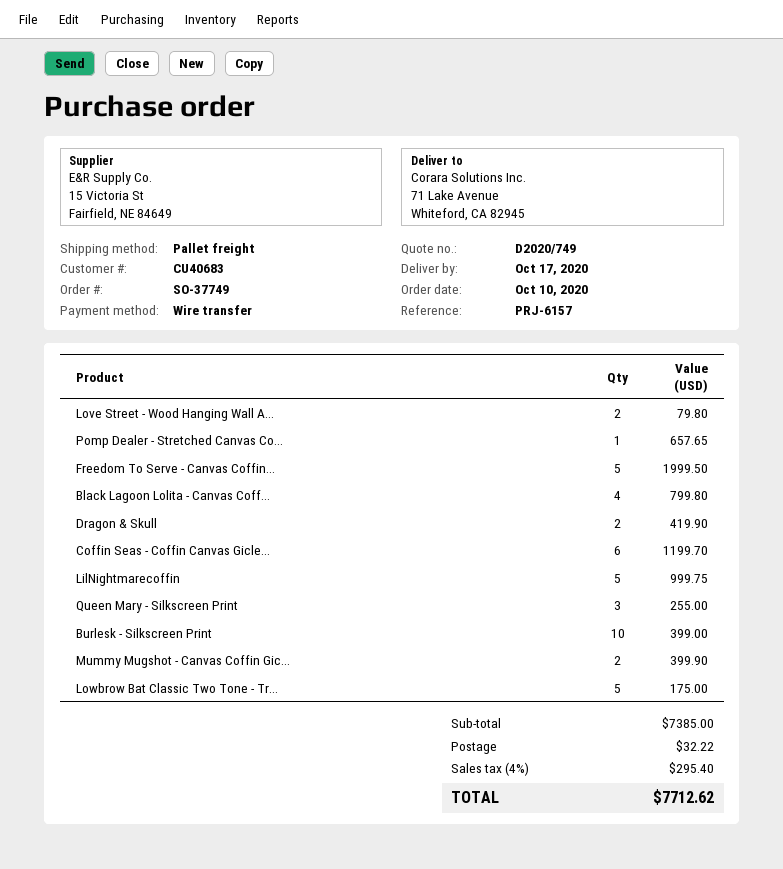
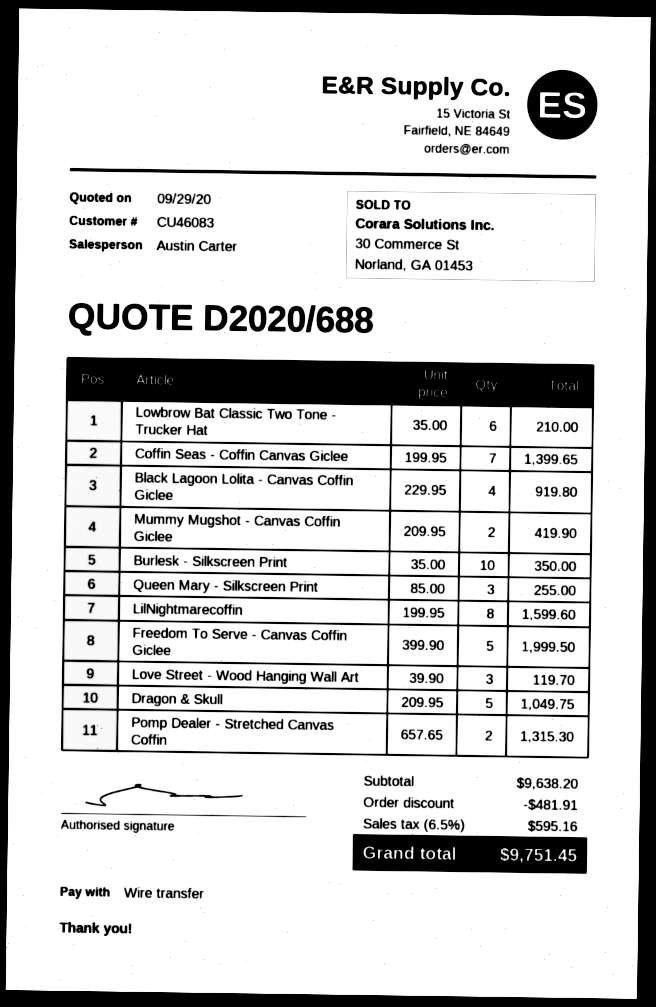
quote number: D2020/749 -> D2020/688
customer number: CU40683 -> CU46083
Love Street - Wood Hanging Wall A...: 2 for 79.80 -> 3 for 119.70
Pomp Dealer - Stretched Canvas Co...: 1 for 657.65 -> 2 for 1315.30
Black Lagoon Lolita - Canvas Coff...: 4 for 799.80 -> 4 for 919.80
Dragon & Skull: 2 for 419.90 -> 5 for 1049.75
Coffin Seas - Coffin Canvas Gicle...: 6 for 1199.70 -> 7 for 1399.65
LilNightmarecoffin: 5 for 999.75 -> 8 for 1599.60
Burlesk - Silkscreen Print: 10 for 399.00 -> 10 for 350.00
Mummy Mugshot - Canvas Coffin Gic...: 2 for 399.90 -> 2 for 419.90
Lowbrow Bat Classic Two Tone - Tr...: 5 for 175.00 -> 6 for 210.00
subtotal: 7385.00 -> 9638.20
discount: none -> 481.91
shipping: 32.22 -> none
tax: 4% = 295.40 -> 6.5% = 595.16
total: 7712.62 -> 9751.45

